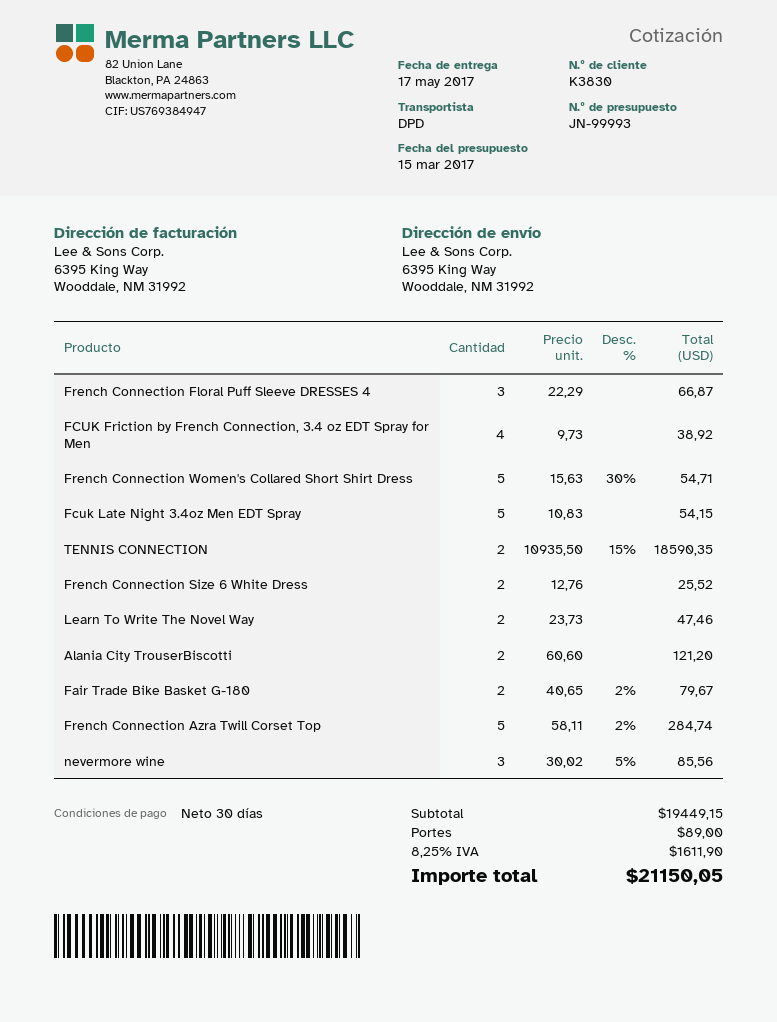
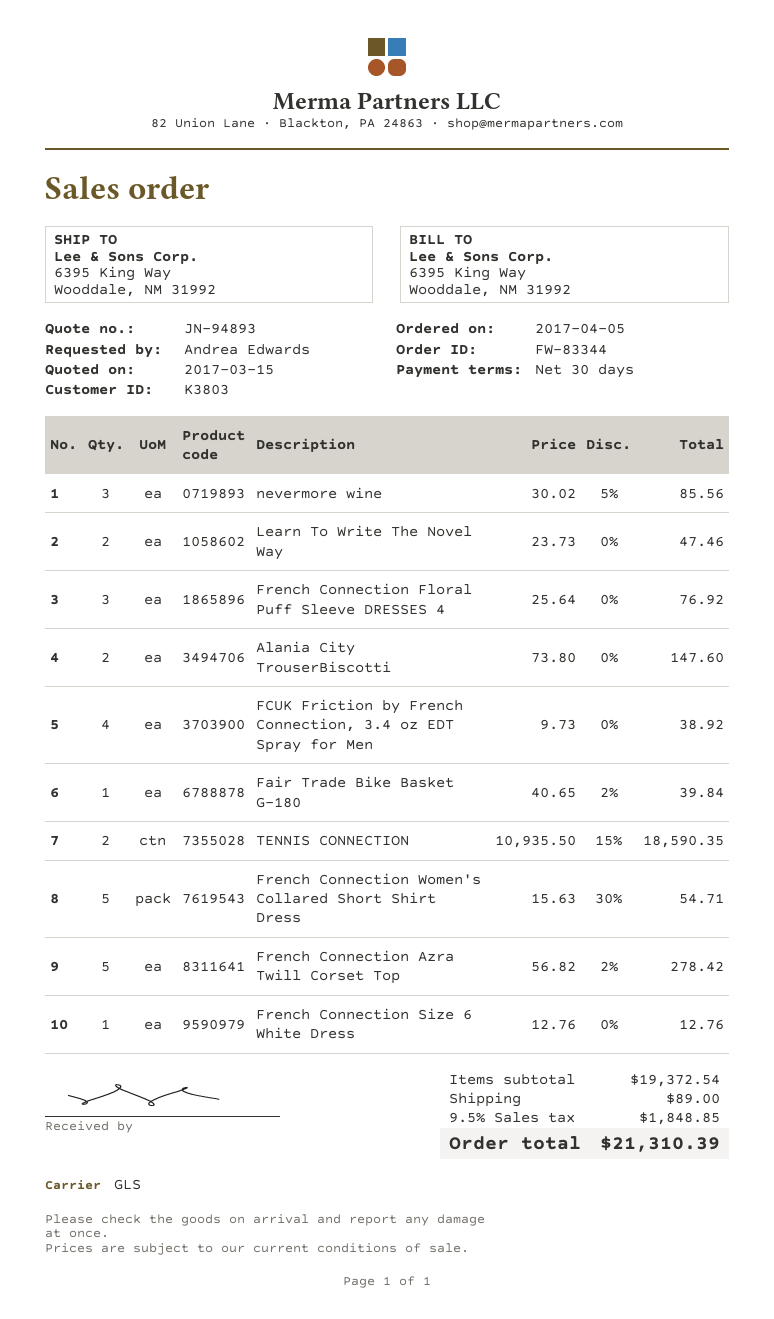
quote number: JN-99993 -> JN-94893
customer number: K3830 -> K3803
shipping method: DPD -> GLS
French Connection Floral Puff Sleeve DRESSES 4: 3 x 22.29 = 66.87 -> 3 x 25.64 = 76.92
Fcuk Late Night 3.4oz Men EDT Spray: 5 x 10.83 = 54.15 -> none
French Connection Size 6 White Dress: 2 x 12.76 = 25.52 -> 1 x 12.76 = 12.76
Alania City TrouserBiscotti: 2 x 60.60 = 121.20 -> 2 x 73.80 = 147.60
Fair Trade Bike Basket G-180: 2 x 40.65 - 2% = 79.67 -> 1 x 40.65 - 2% = 39.84
French Connection Azra Twill Corset Top: 5 x 58.11 - 2% = 284.74 -> 5 x 56.82 - 2% = 278.42
subtotal: 19449.15 -> 19372.54
tax: 8.25% = 1611.90 -> 9.5% = 1848.85
total: 21150.05 -> 21310.39

